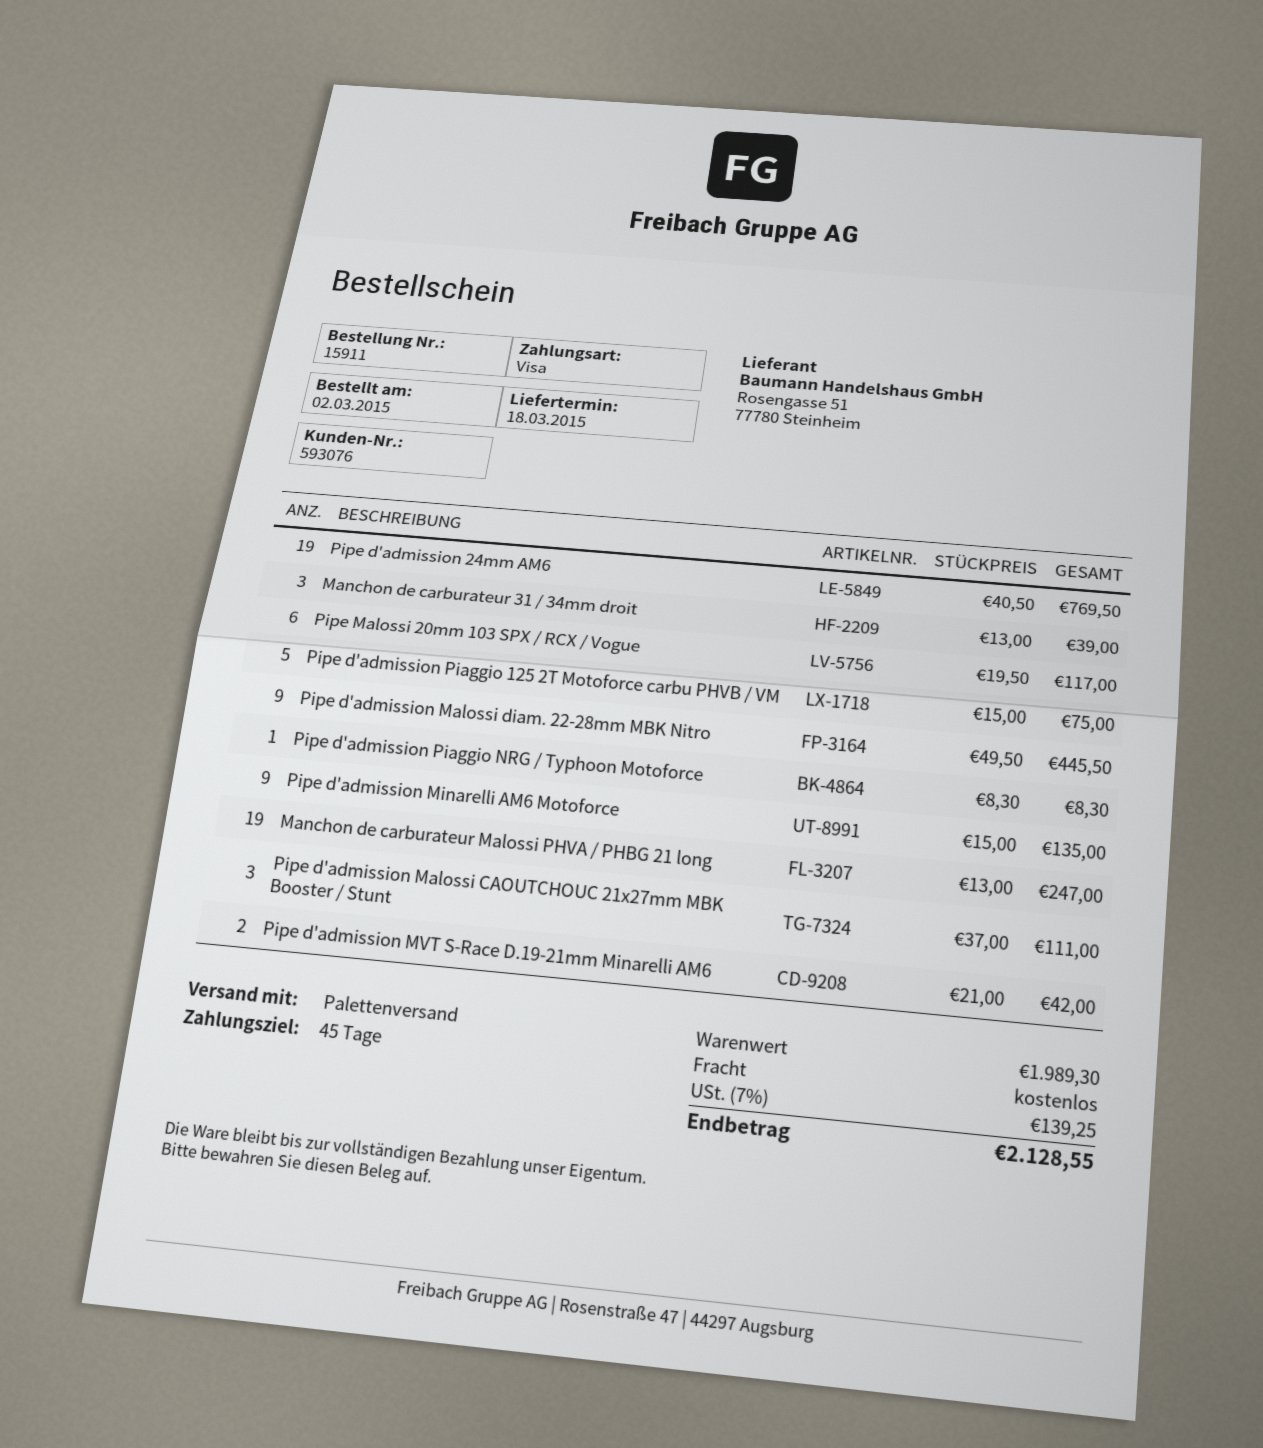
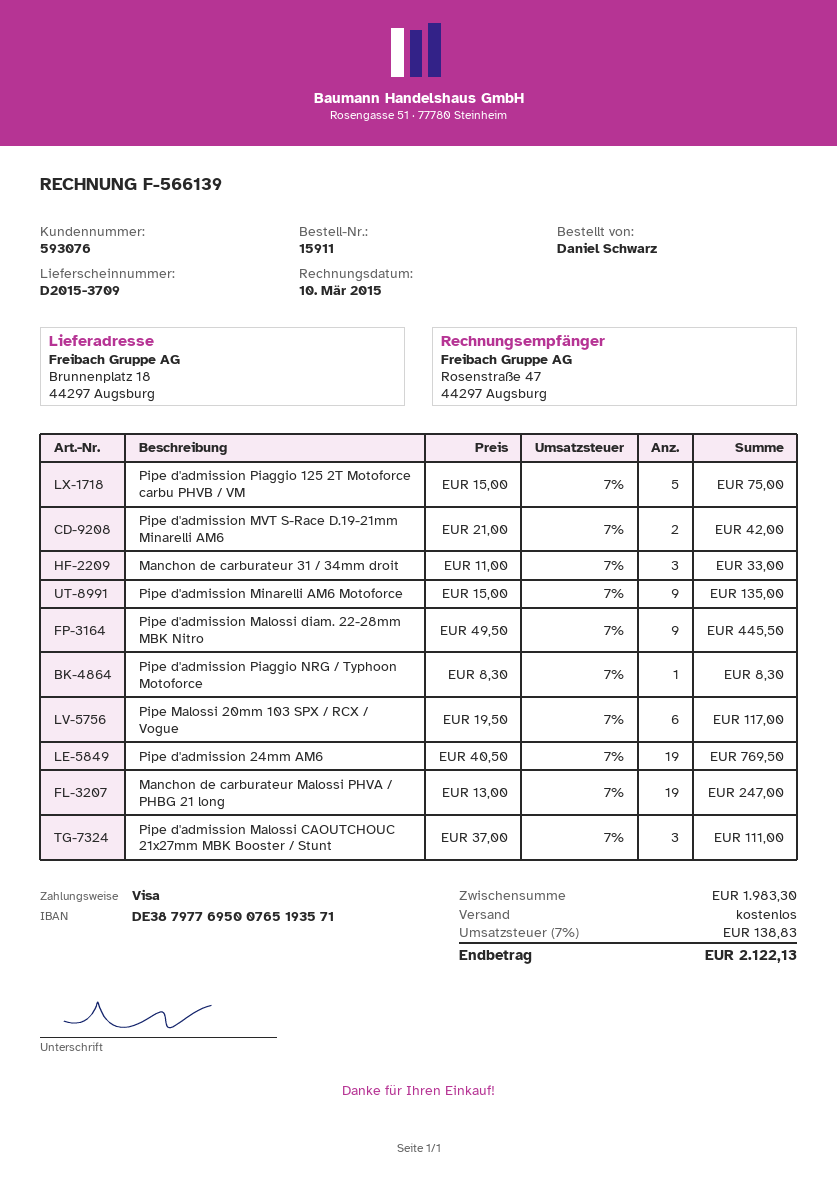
Manchon de carburateur 31 / 34mm droit: 3 x 13.00 = 39.00 -> 3 x 11.00 = 33.00
subtotal: 1989.30 -> 1983.30
tax: 7% = 139.25 -> 7% = 138.83
total: 2128.55 -> 2122.13

